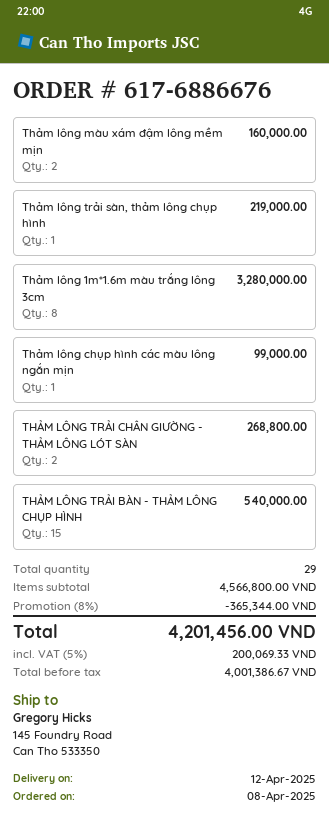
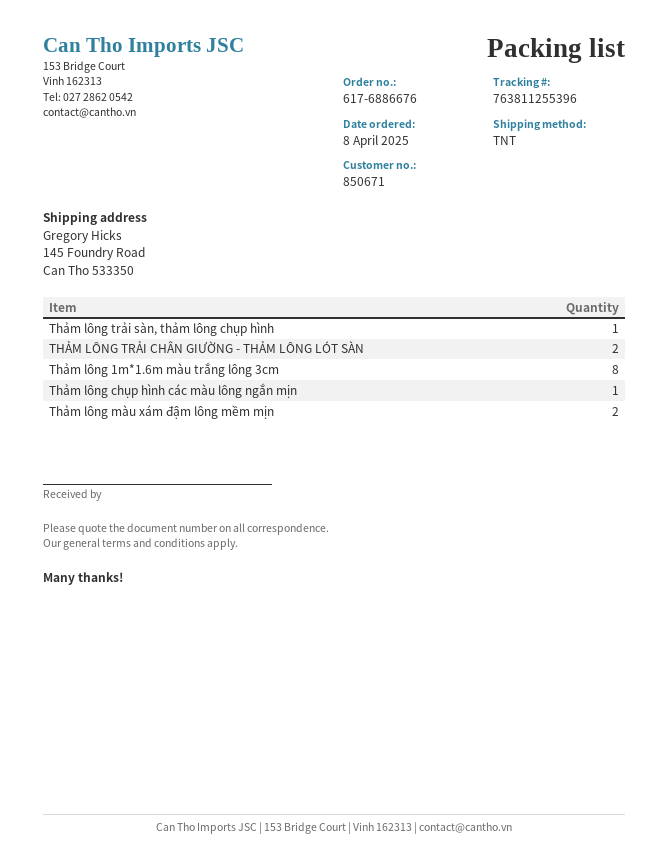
THẢM LÔNG TRẢI BÀN - THẢM LÔNG CHỤP HÌNH: 15 -> none

